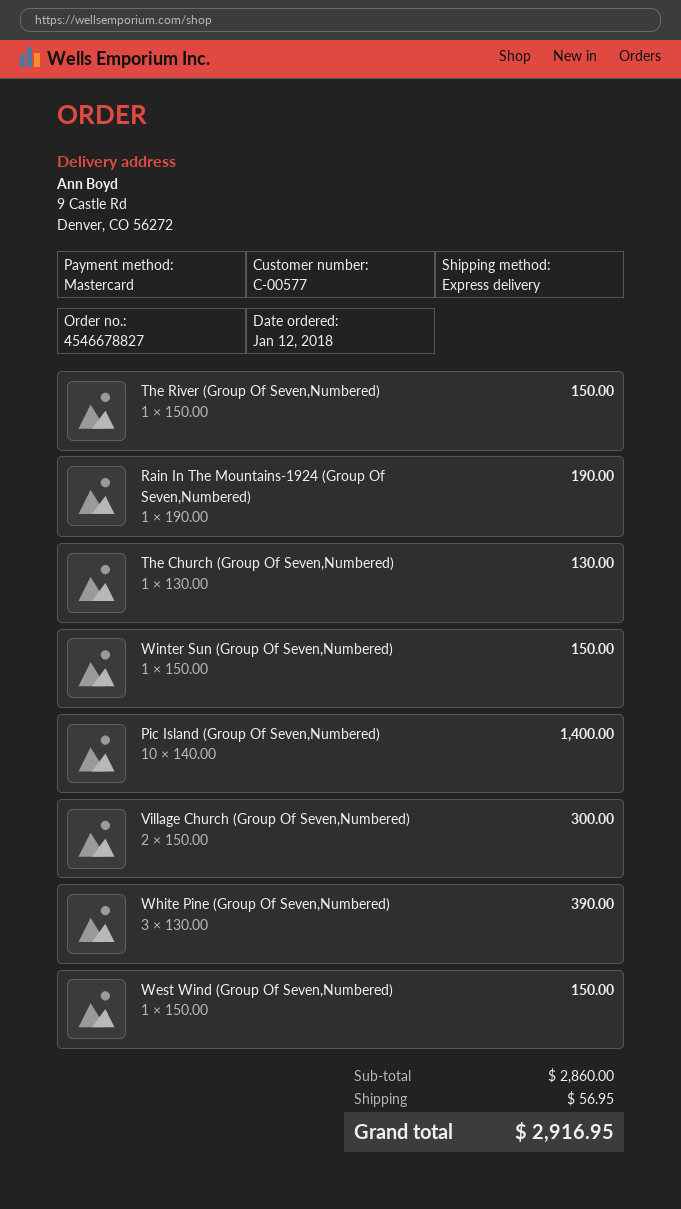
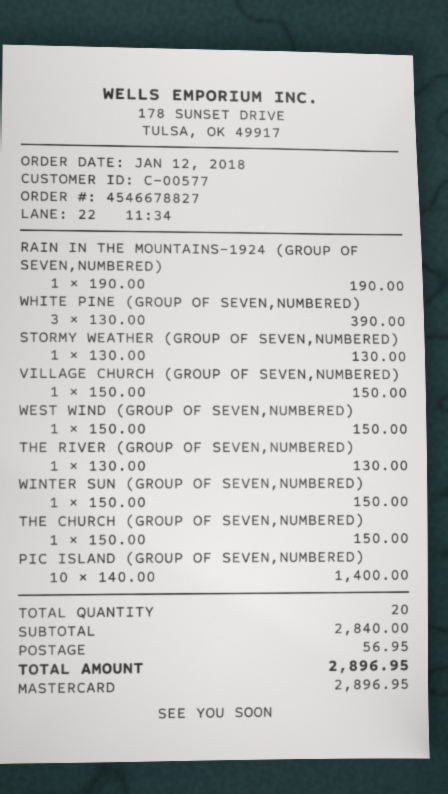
The River (Group Of Seven,Numbered): 1 x 150.00 = 150.00 -> 1 x 130.00 = 130.00
The Church (Group Of Seven,Numbered): 1 x 130.00 = 130.00 -> 1 x 150.00 = 150.00
Village Church (Group Of Seven,Numbered): 2 x 150.00 = 300.00 -> 1 x 150.00 = 150.00
STORMY WEATHER (GROUP OF SEVEN,NUMBERED): none -> 1 x 130.00 = 130.00
subtotal: 2860.00 -> 2840.00
total: 2916.95 -> 2896.95

